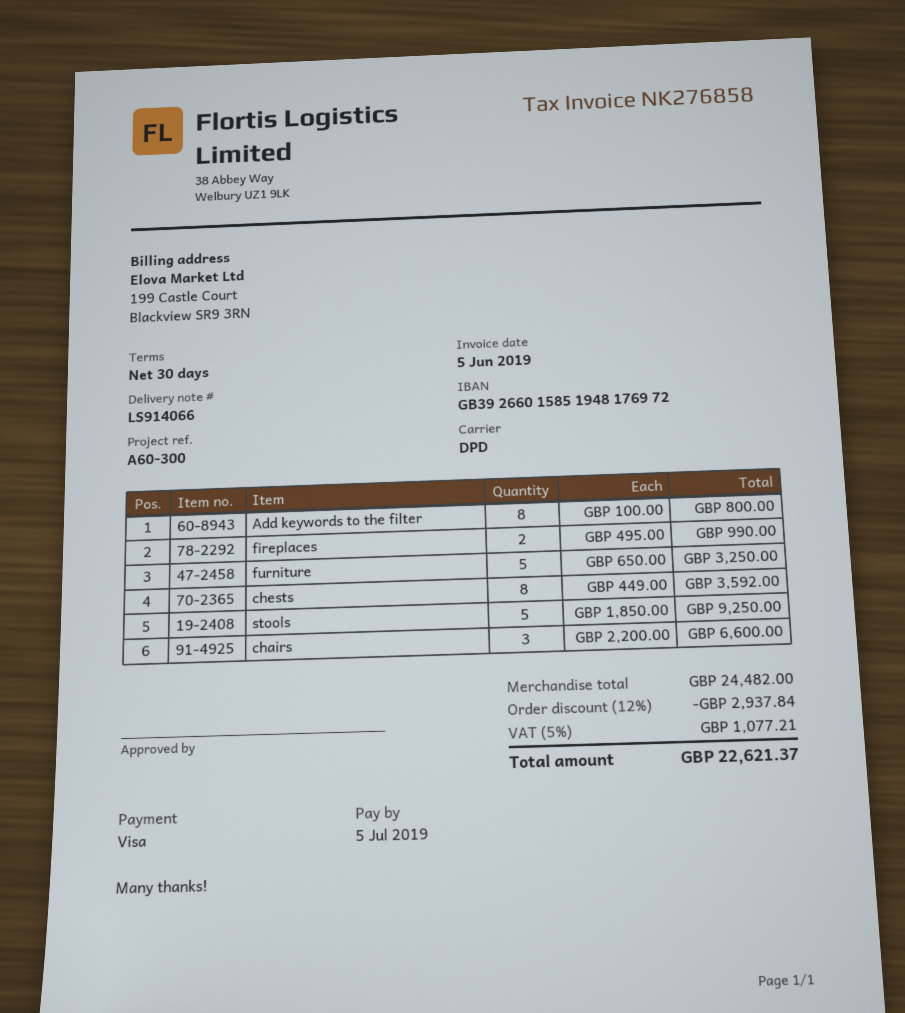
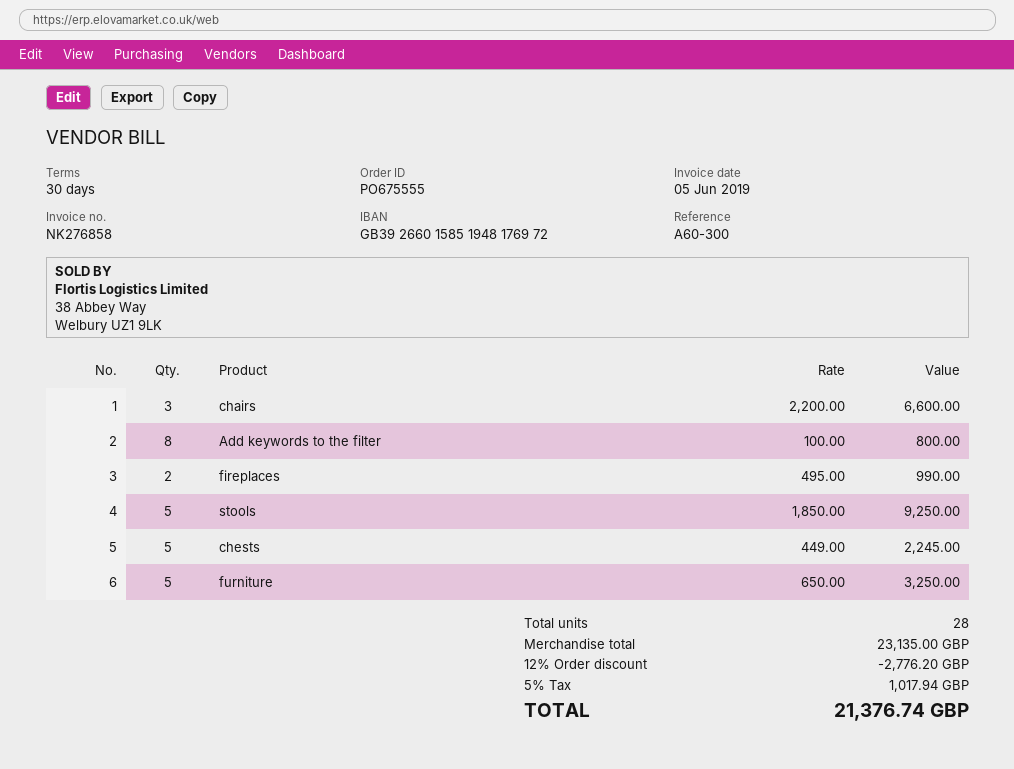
chests: 8 x 449.00 = 3592.00 -> 5 x 449.00 = 2245.00
subtotal: 24482.00 -> 23135.00
discount: 12% = 2937.84 -> 12% = 2776.20
tax: 5% = 1077.21 -> 5% = 1017.94
total: 22621.37 -> 21376.74

